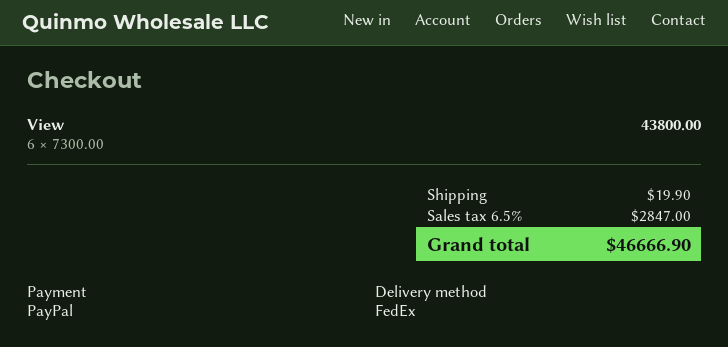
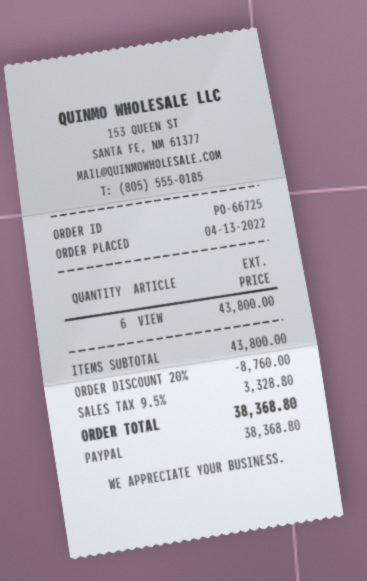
discount: none -> 20% = 8760.00
shipping: 19.90 -> none
tax: 6.5% = 2847.00 -> 9.5% = 3328.80
total: 46666.90 -> 38368.80

